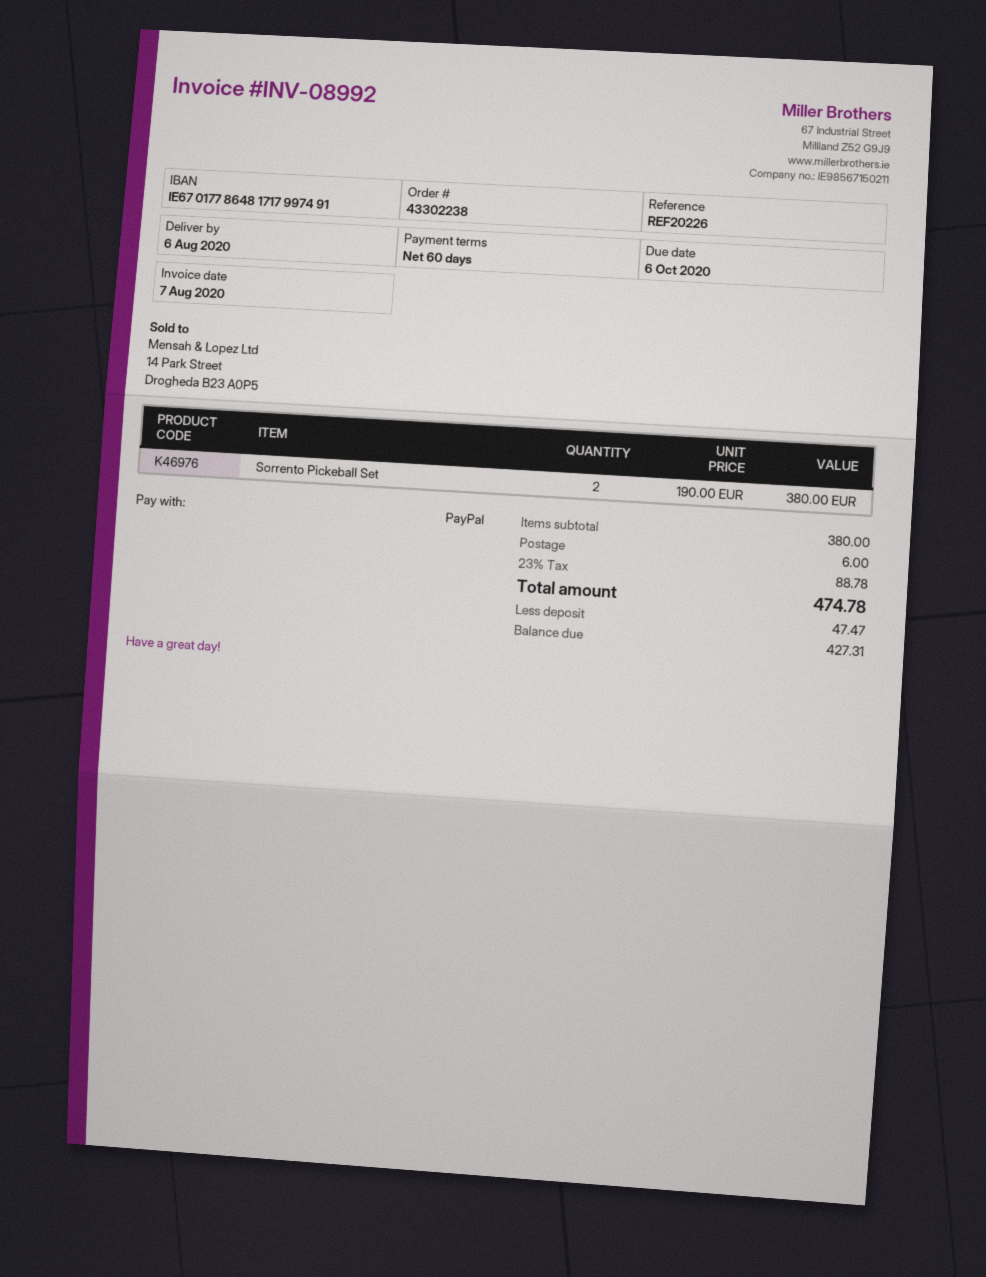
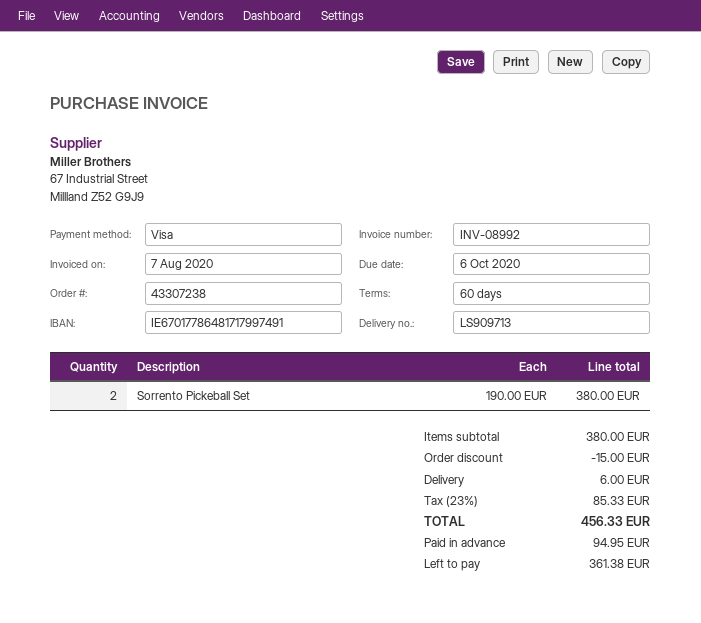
order number: 43302238 -> 43307238
payment method: PayPal -> Visa
discount: none -> 15.00
tax: 23% = 88.78 -> 23% = 85.33
total: 474.78 -> 456.33
deposit: 47.47 -> 94.95
balance: 427.31 -> 361.38

